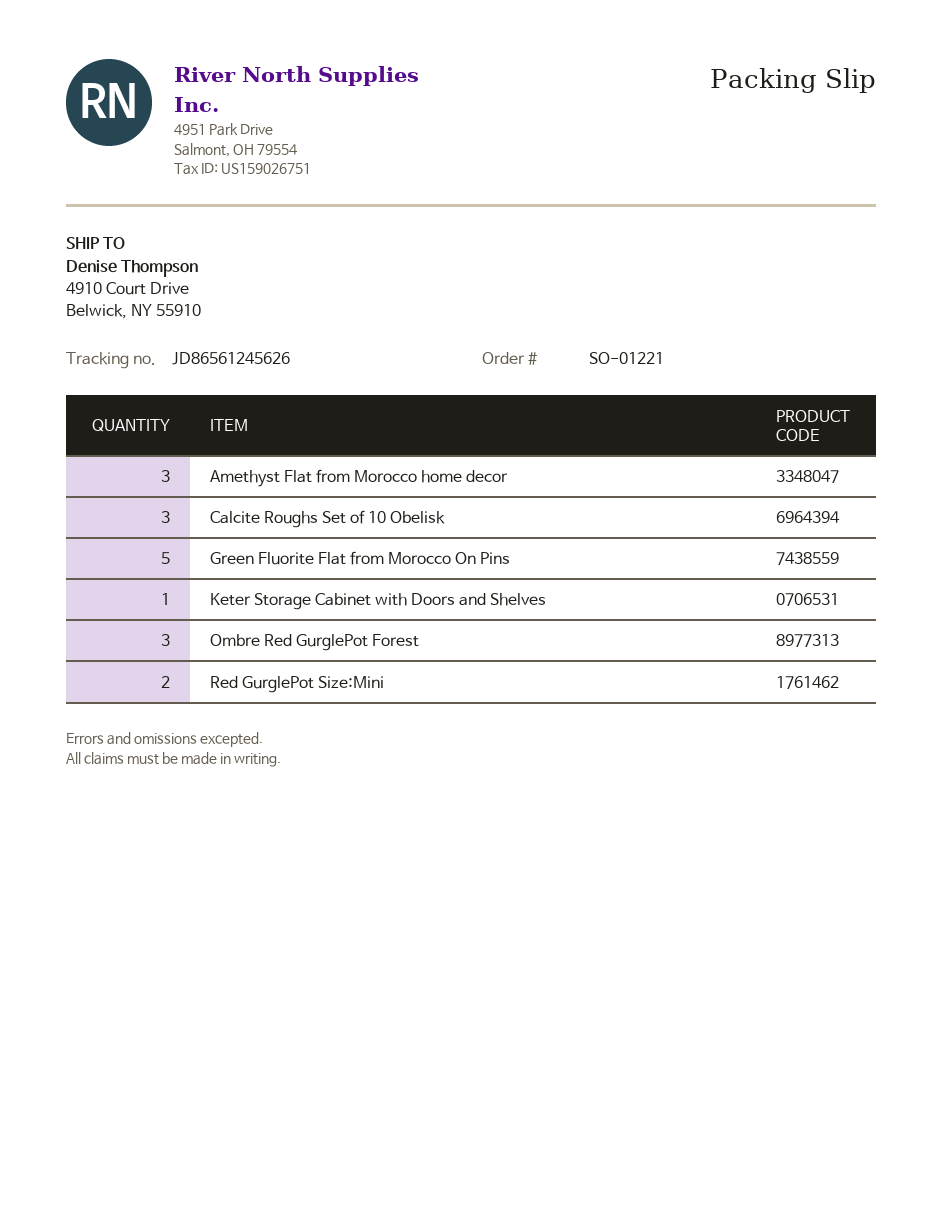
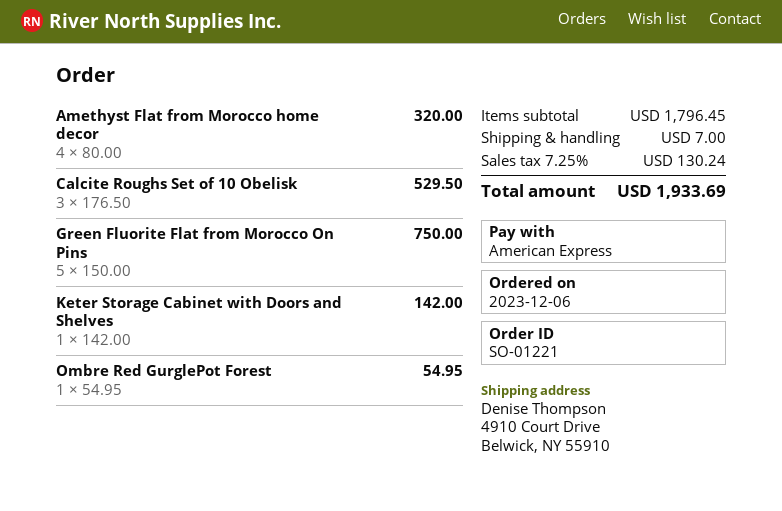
Amethyst Flat from Morocco home decor: 3 -> 4
Ombre Red GurglePot Forest: 3 -> 1
Red GurglePot Size:Mini: 2 -> none

